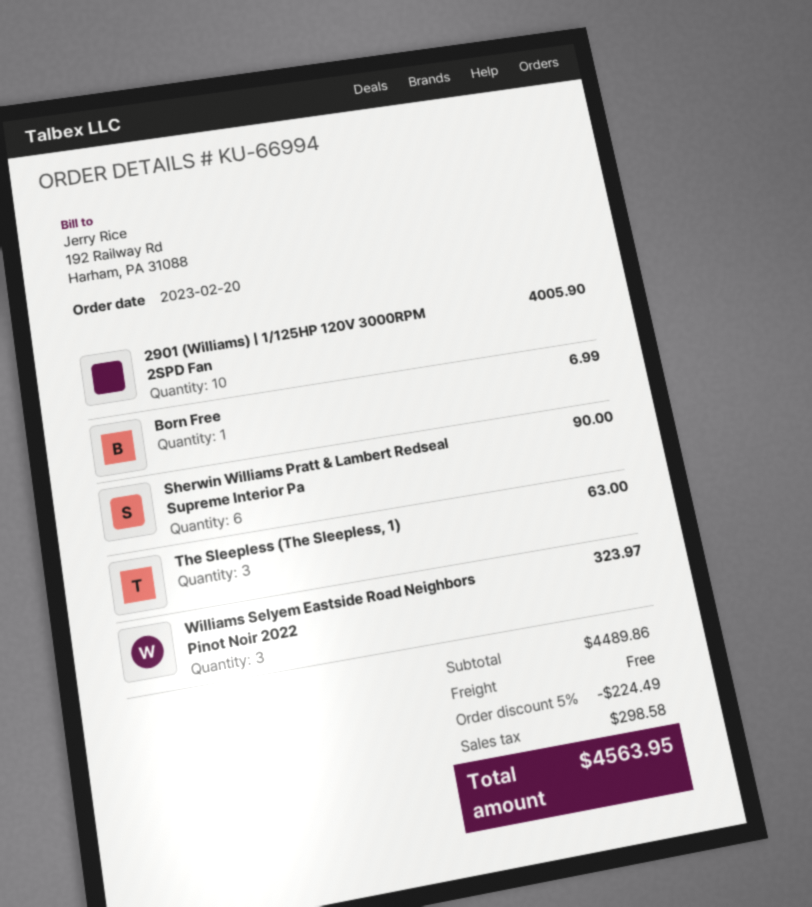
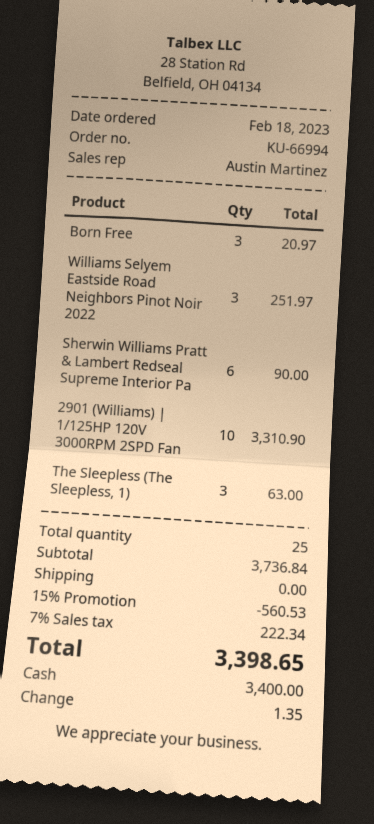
order date: 2023-02-20 -> 2023-02-18
2901 (Williams) | 1/125HP 120V 3000RPM 2SPD Fan: 10 for 4005.90 -> 10 for 3310.90
Born Free: 1 for 6.99 -> 3 for 20.97
Williams Selyem Eastside Road Neighbors Pinot Noir 2022: 3 for 323.97 -> 3 for 251.97
subtotal: 4489.86 -> 3736.84
discount: 5% = 224.49 -> 15% = 560.53
tax: 298.58 -> 222.34
total: 4563.95 -> 3398.65

